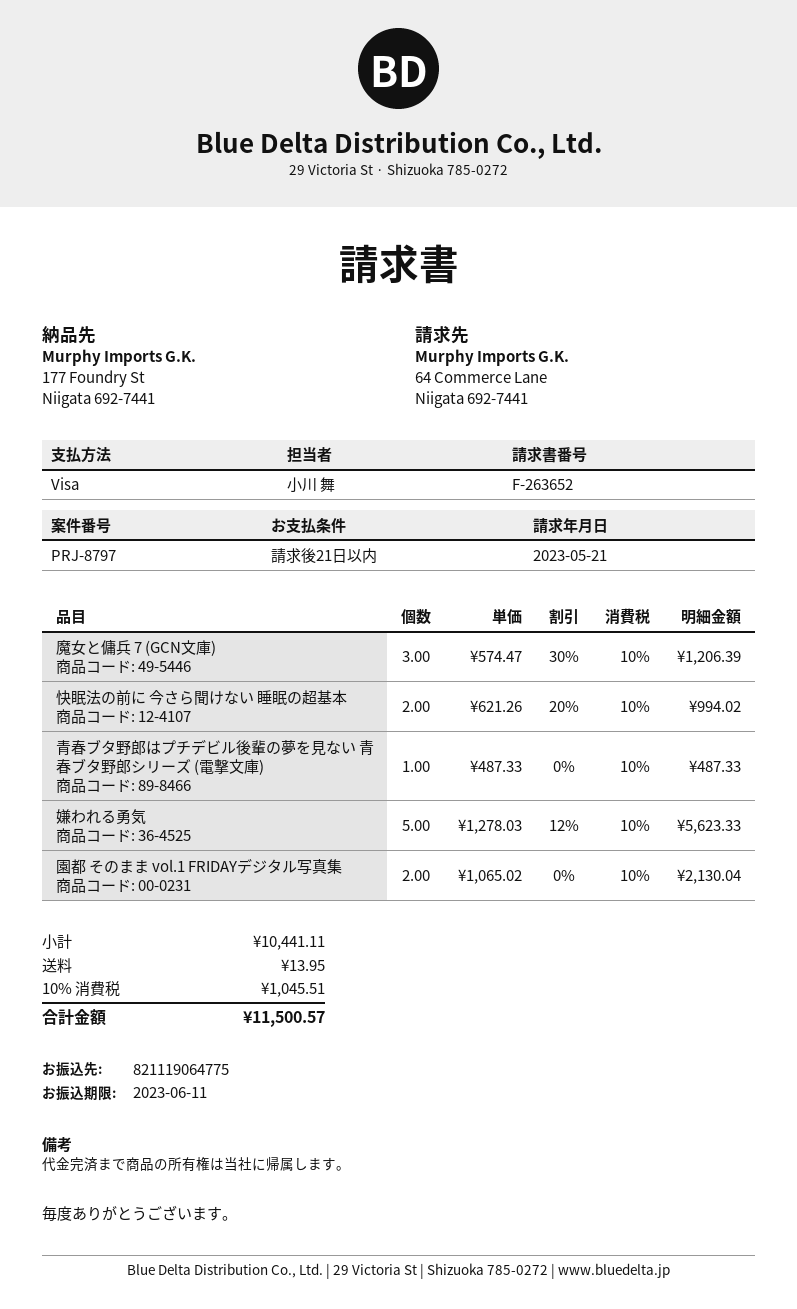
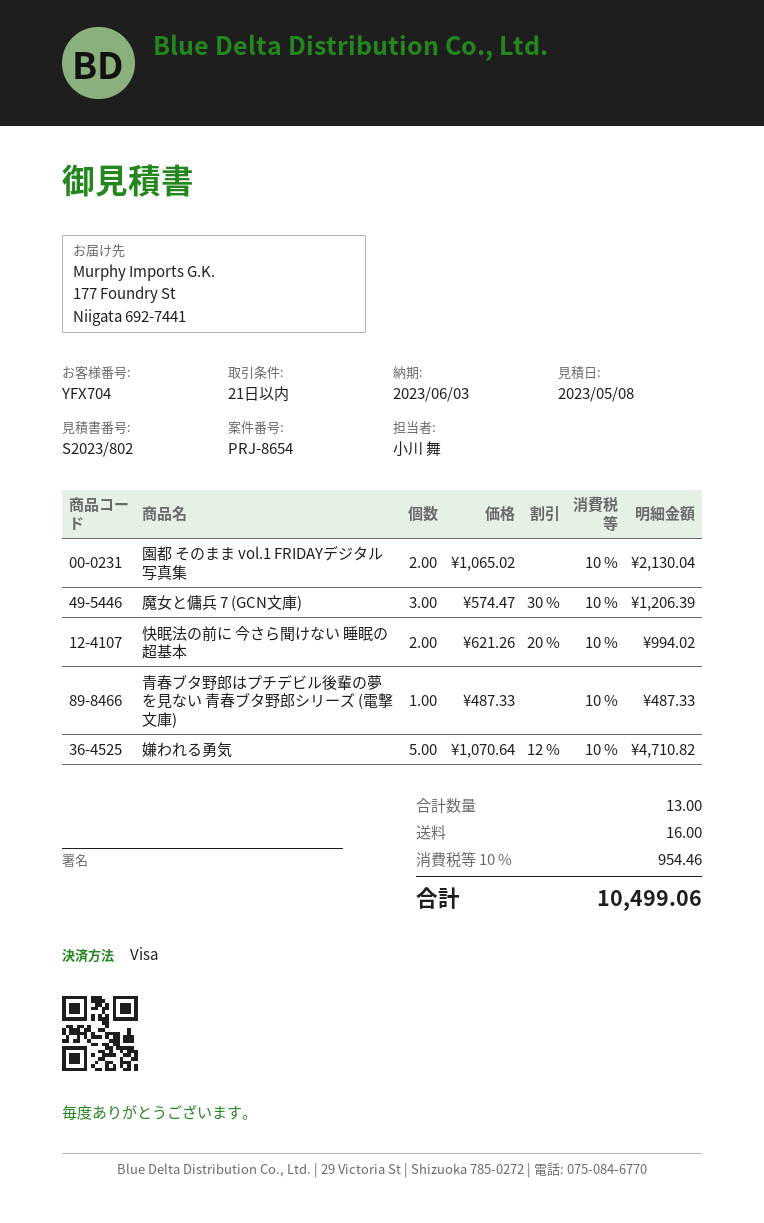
reference: PRJ-8797 -> PRJ-8654
嫌われる勇気: 5 x 1278.03 - 12% = 5623.33 -> 5 x 1070.64 - 12% = 4710.82
shipping: 13.95 -> 16.00
tax: 10% = 1045.51 -> 10% = 954.46
total: 11500.57 -> 10499.06

